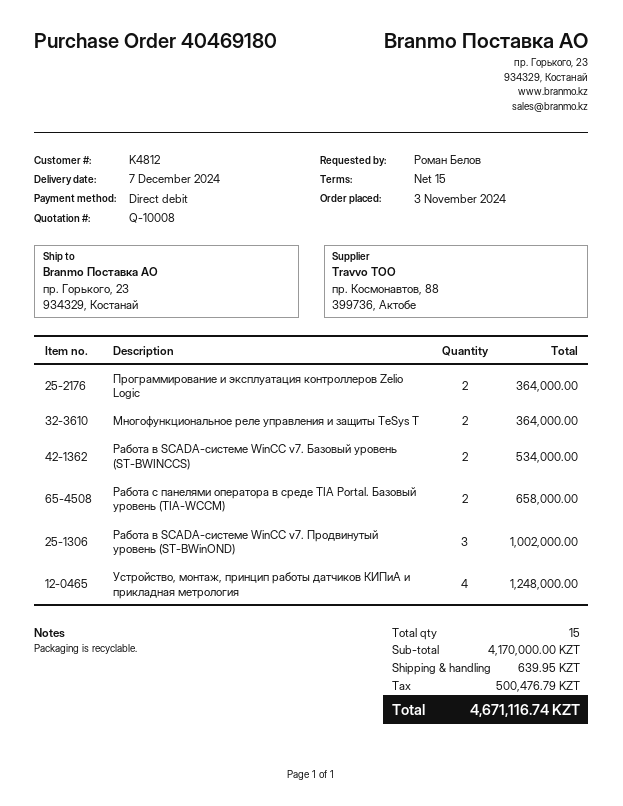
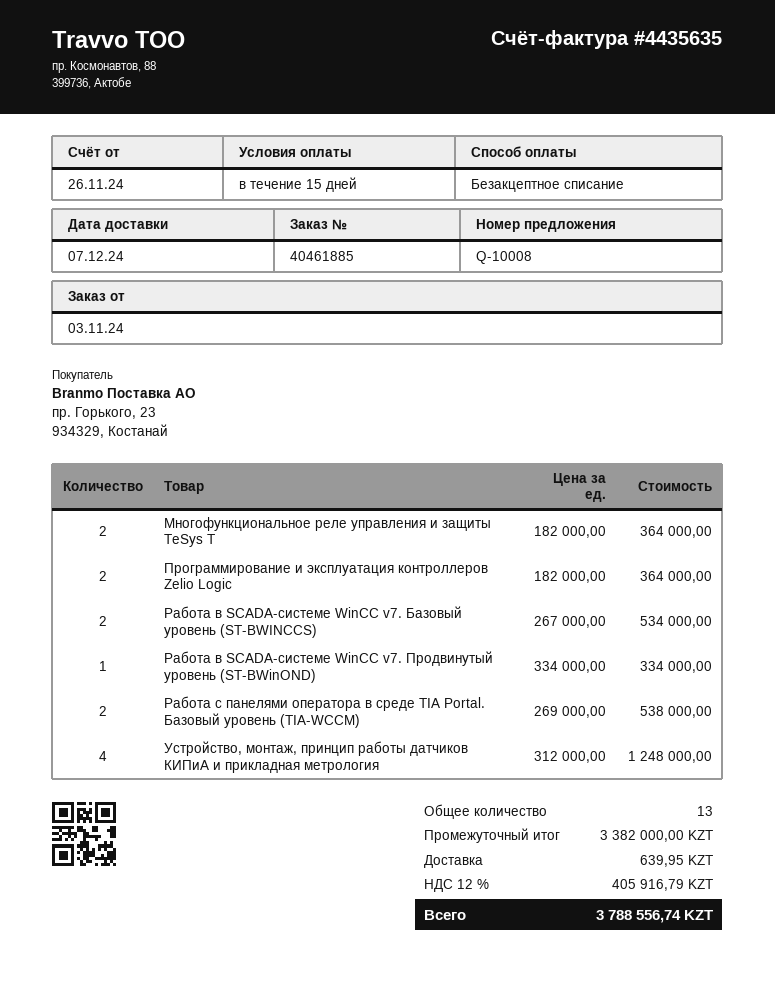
order number: 40469180 -> 40461885
Работа с панелями оператора в среде TIA Portal. Базовый уровень (TIA-WCCM): 2 for 658000.00 -> 2 for 538000.00
Работа в SCADA-системе WinCC v7. Продвинутый уровень (ST-BWinOND): 3 for 1002000.00 -> 1 for 334000.00
total quantity: 15 -> 13
subtotal: 4170000.00 -> 3382000.00
tax: 500476.79 -> 405916.79
total: 4671116.74 -> 3788556.74

